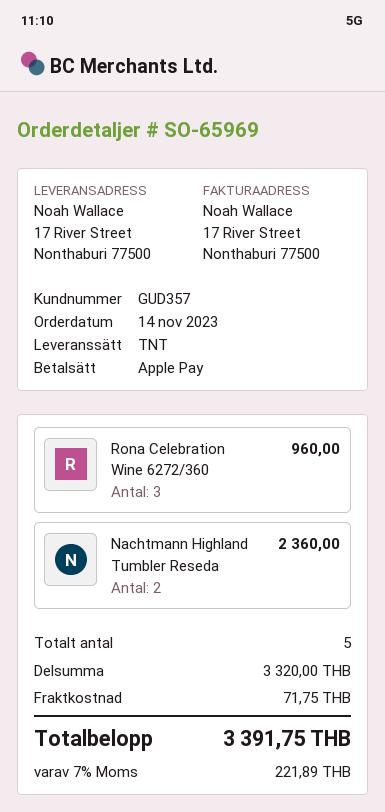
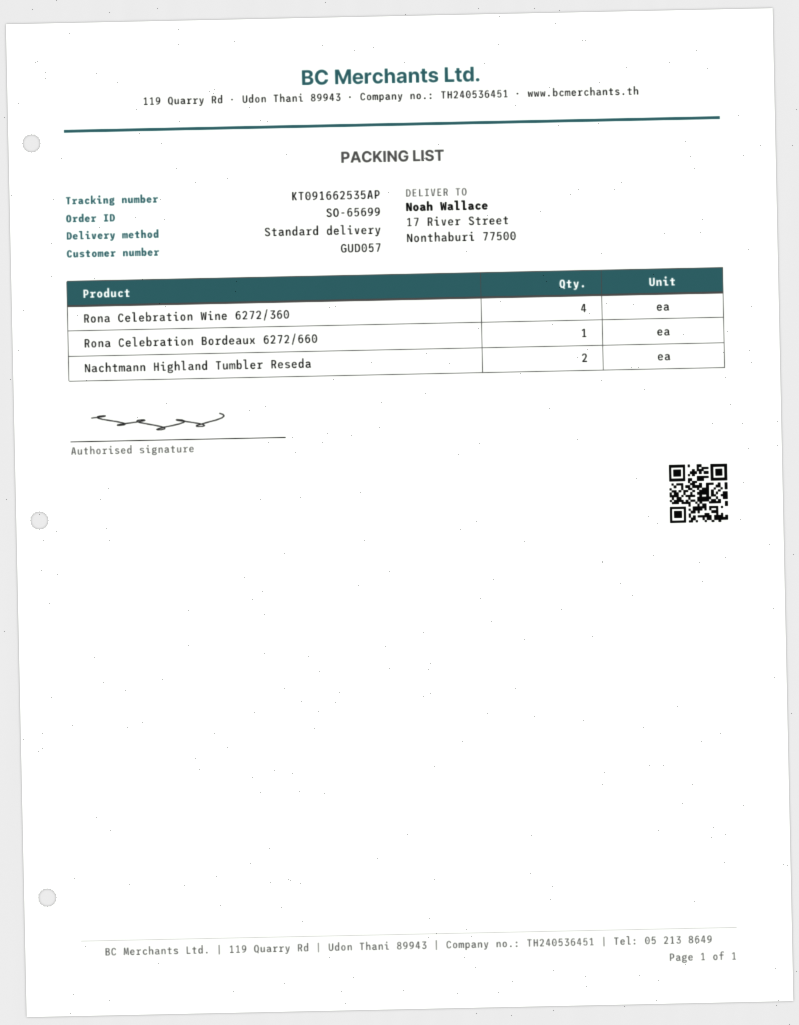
order number: SO-65969 -> SO-65699
customer number: GUD357 -> GUD057
shipping method: TNT -> standard
Rona Celebration Wine 6272/360: 3 -> 4
Rona Celebration Bordeaux 6272/660: none -> 1

